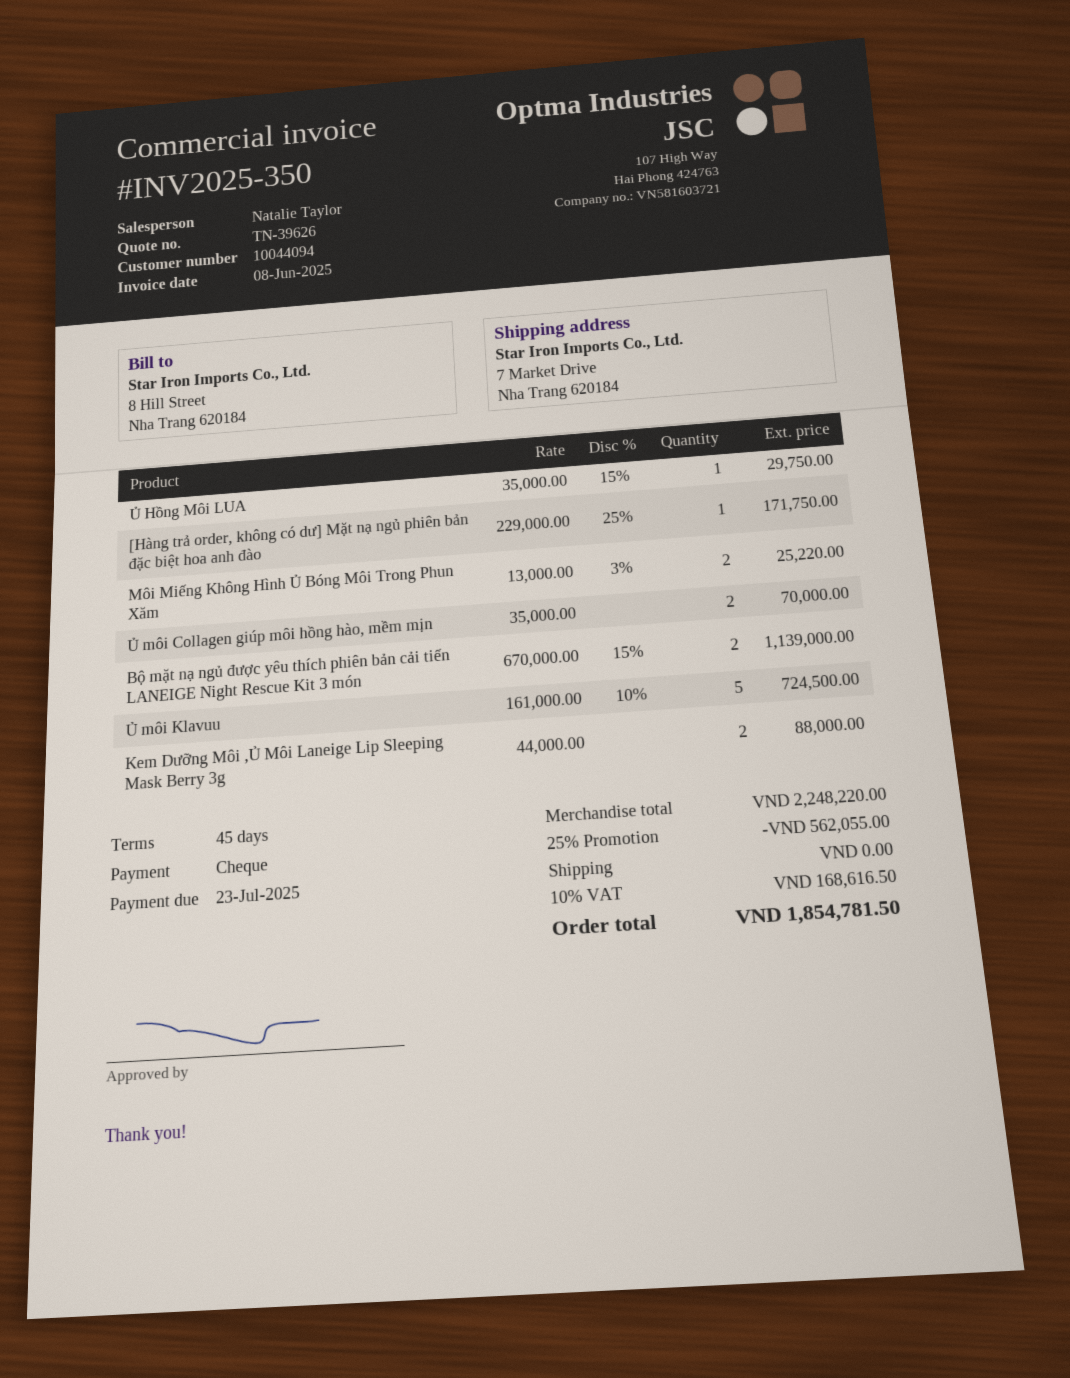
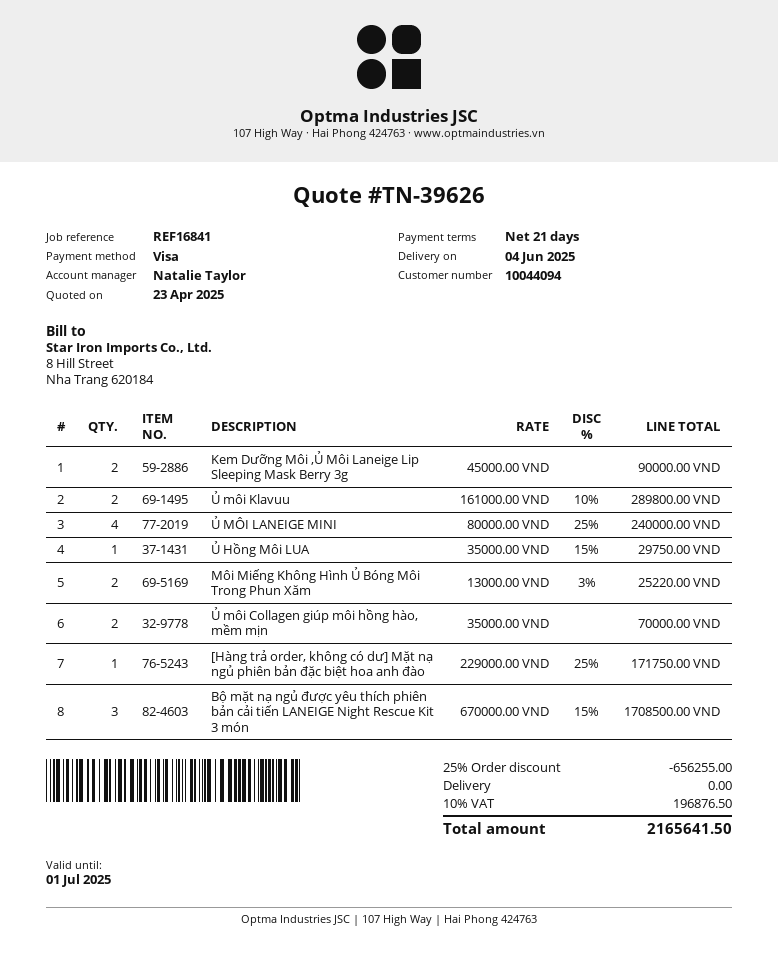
payment terms: 45 days -> 21 days
payment method: cheque -> Visa
Bộ mặt nạ ngủ được yêu thích phiên bản cải tiến LANEIGE Night Rescue Kit 3 món: 2 x 670000.00 - 15% = 1139000.00 -> 3 x 670000.00 - 15% = 1708500.00
Ủ môi Klavuu: 5 x 161000.00 - 10% = 724500.00 -> 2 x 161000.00 - 10% = 289800.00
Kem Dưỡng Môi ,Ủ Môi Laneige Lip Sleeping Mask Berry 3g: 2 x 44000.00 = 88000.00 -> 2 x 45000.00 = 90000.00
Ủ MÔI LANEIGE MINI: none -> 4 x 80000.00 - 25% = 240000.00
discount: 25% = 562055.00 -> 25% = 656255.00
tax: 10% = 168616.50 -> 10% = 196876.50
total: 1854781.50 -> 2165641.50

